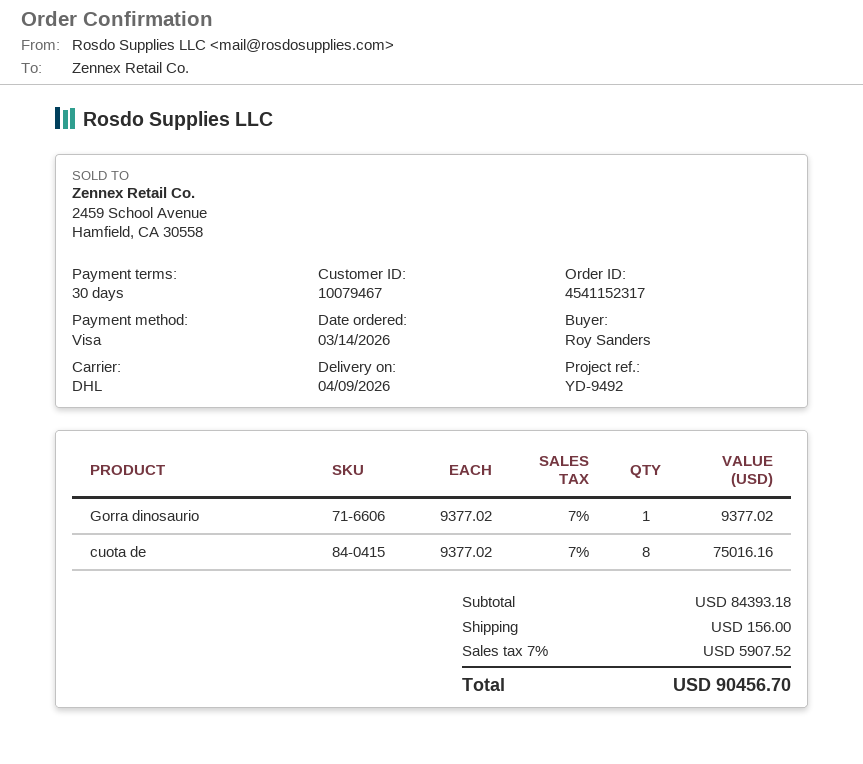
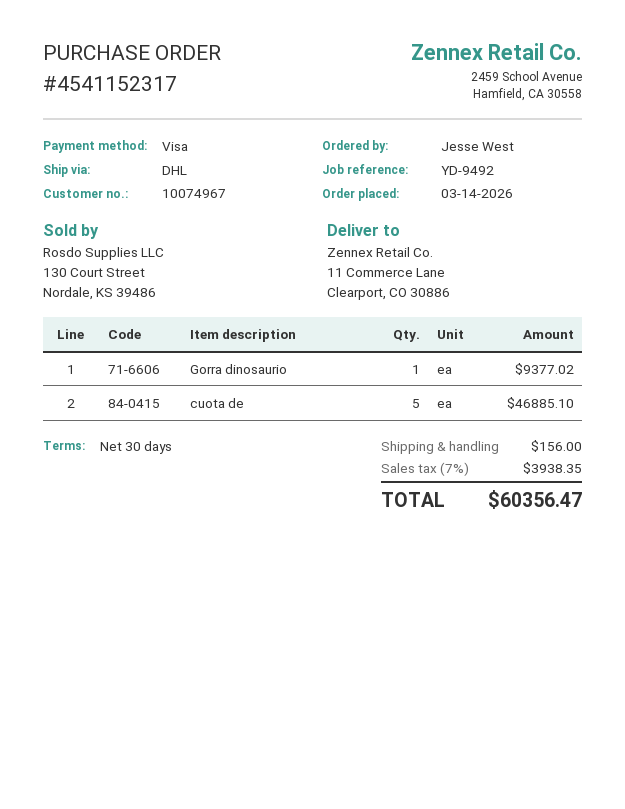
customer number: 10079467 -> 10074967
ordered by: Roy Sanders -> Jesse West
cuota de: 8 for 75016.16 -> 5 for 46885.10
tax: 7% = 5907.52 -> 7% = 3938.35
total: 90456.70 -> 60356.47

